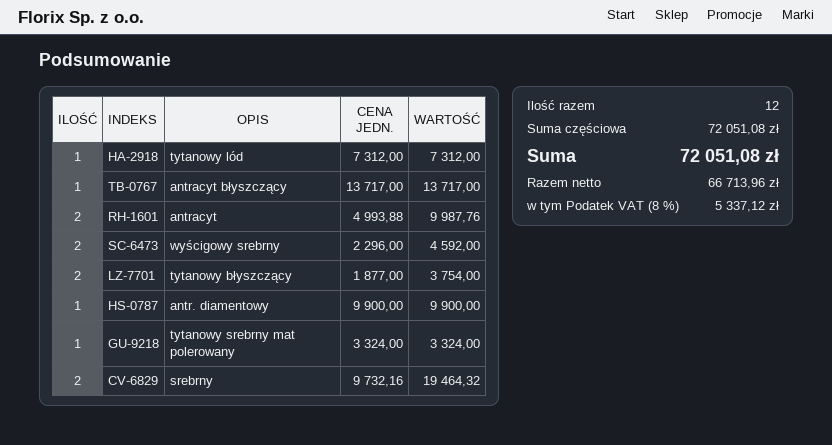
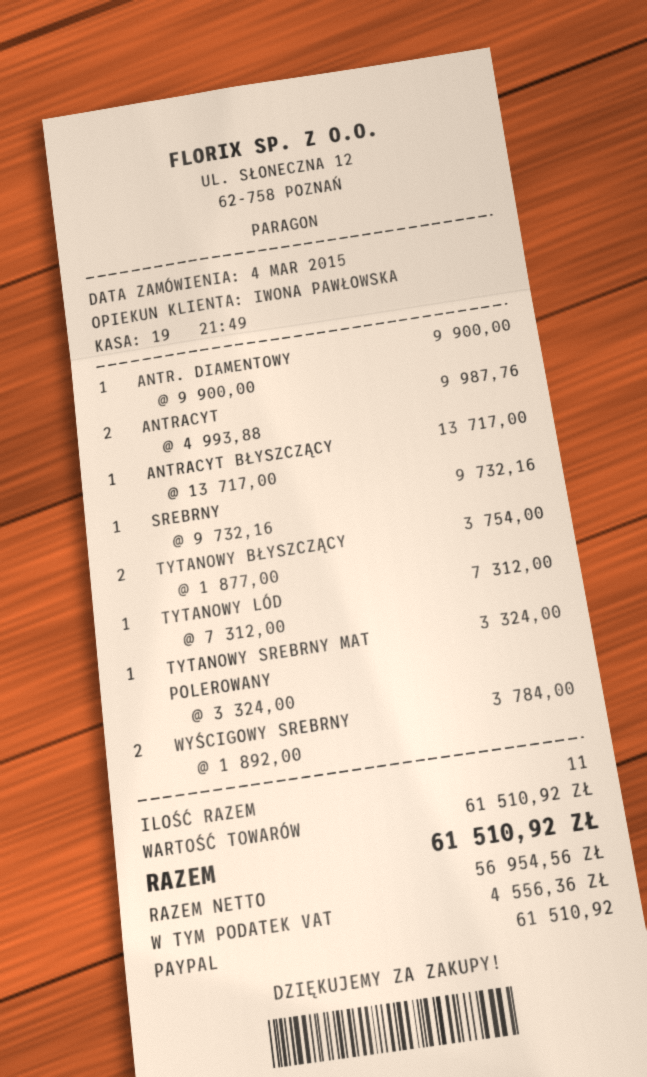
wyścigowy srebrny: 2 x 2296.00 = 4592.00 -> 2 x 1892.00 = 3784.00
srebrny: 2 x 9732.16 = 19464.32 -> 1 x 9732.16 = 9732.16
total quantity: 12 -> 11
subtotal: 72051.08 -> 61510.92
net: 66713.96 -> 56954.56
tax: 5337.12 -> 4556.36
total: 72051.08 -> 61510.92

